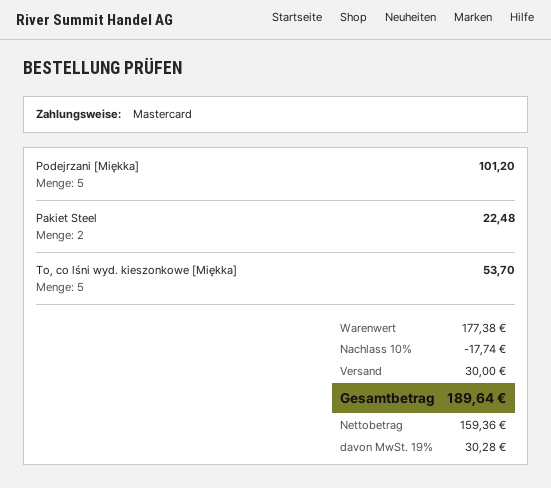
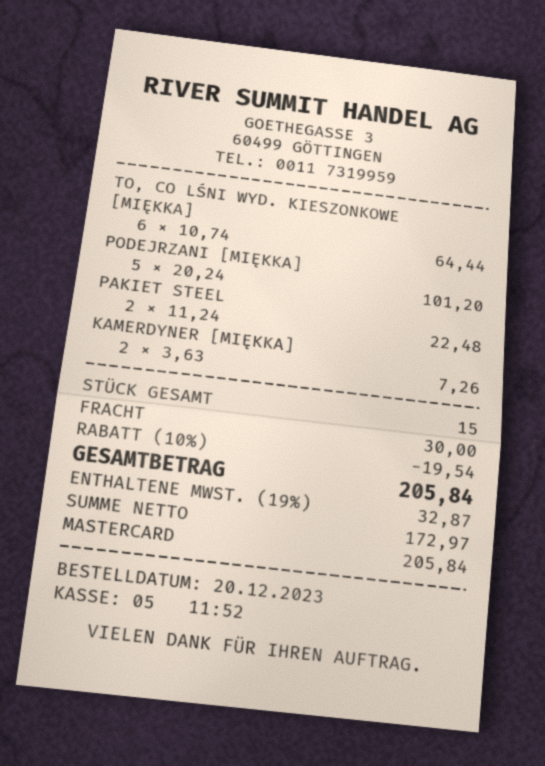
To, co lśni wyd. kieszonkowe [Miękka]: 5 for 53.70 -> 6 for 64.44
KAMERDYNER [MIĘKKA]: none -> 2 for 7.26
discount: 10% = 17.74 -> 10% = 19.54
net: 159.36 -> 172.97
tax: 19% = 30.28 -> 19% = 32.87
total: 189.64 -> 205.84

